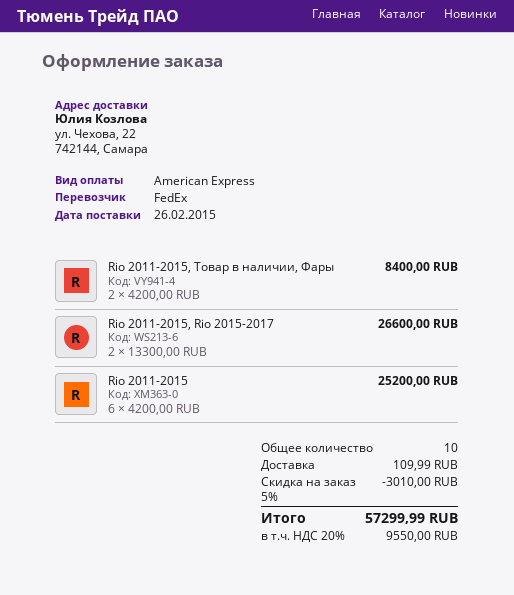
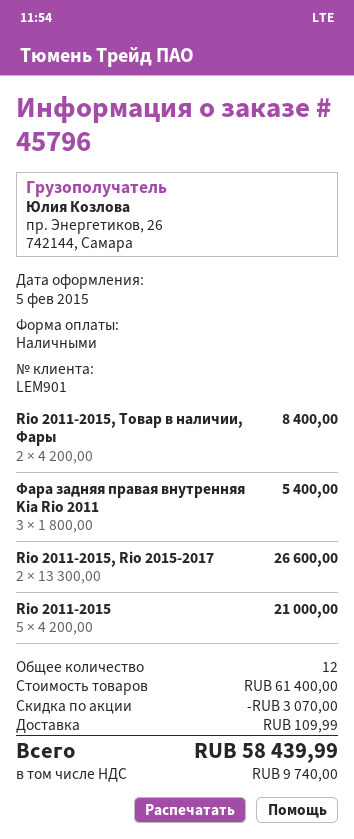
payment method: American Express -> cash
ship to: ул. Чехова, 22, 742144, Самара -> пр. Энергетиков, 26, 742144, Самара
Rio 2011-2015: 6 x 4200.00 = 25200.00 -> 5 x 4200.00 = 21000.00
Фара задняя правая внутренняя Kia Rio 2011: none -> 3 x 1800.00 = 5400.00
total quantity: 10 -> 12
discount: 3010.00 -> 3070.00
tax: 9550.00 -> 9740.00
total: 57299.99 -> 58439.99

